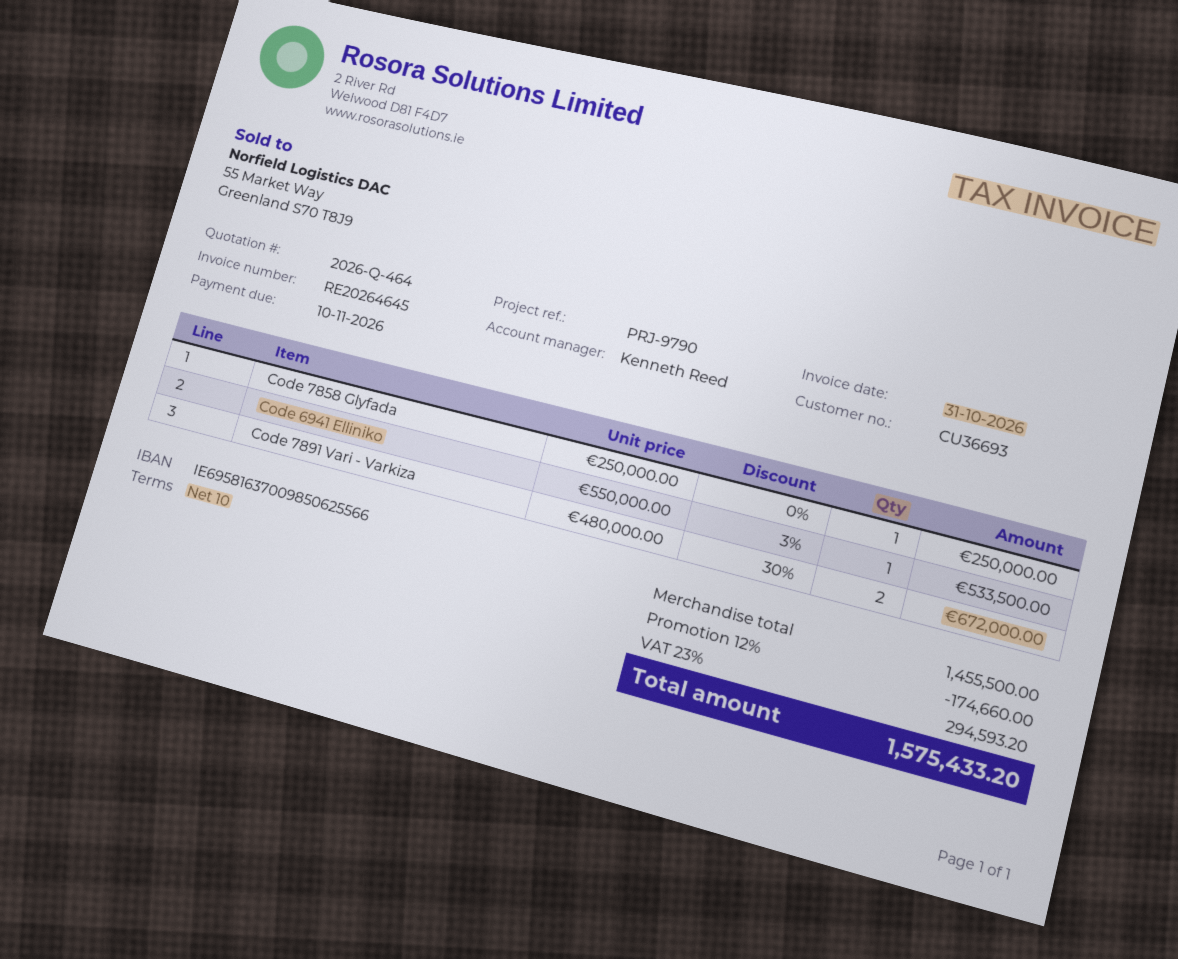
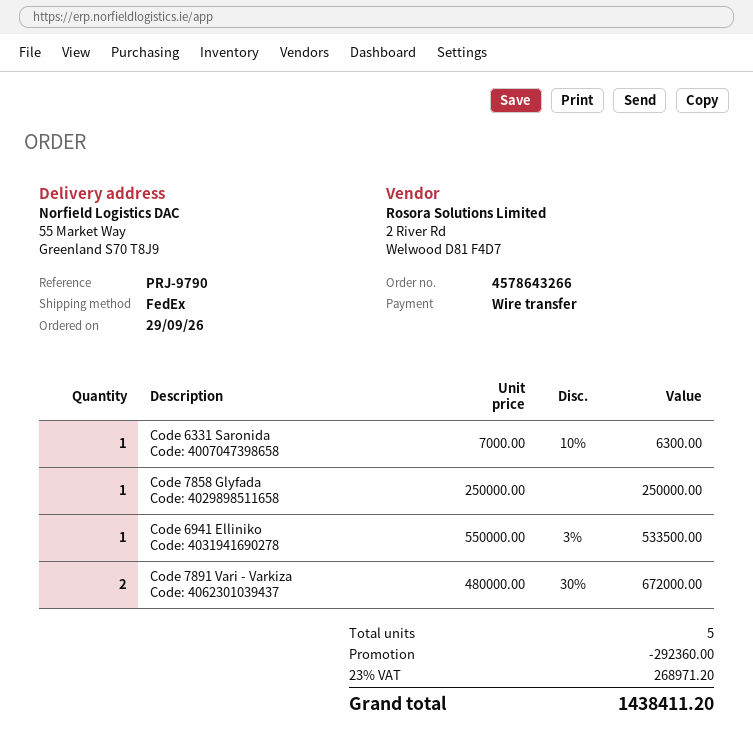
Code 6331 Saronida: none -> 1 x 7000.00 - 10% = 6300.00
discount: 174660.00 -> 292360.00
tax: 23% = 294593.20 -> 23% = 268971.20
total: 1575433.20 -> 1438411.20

